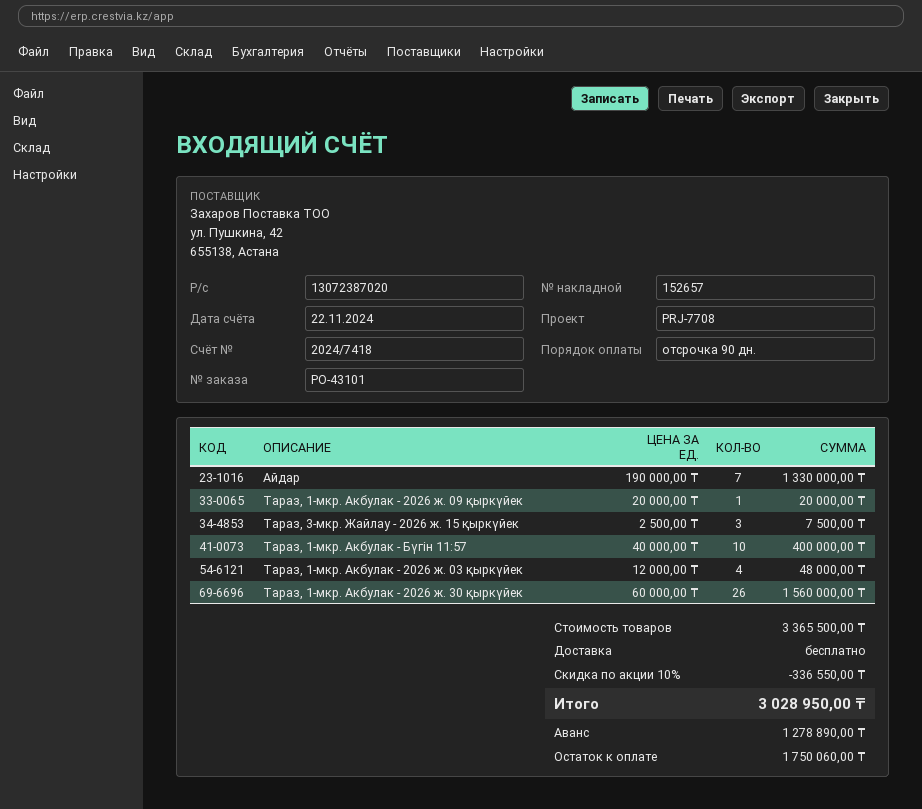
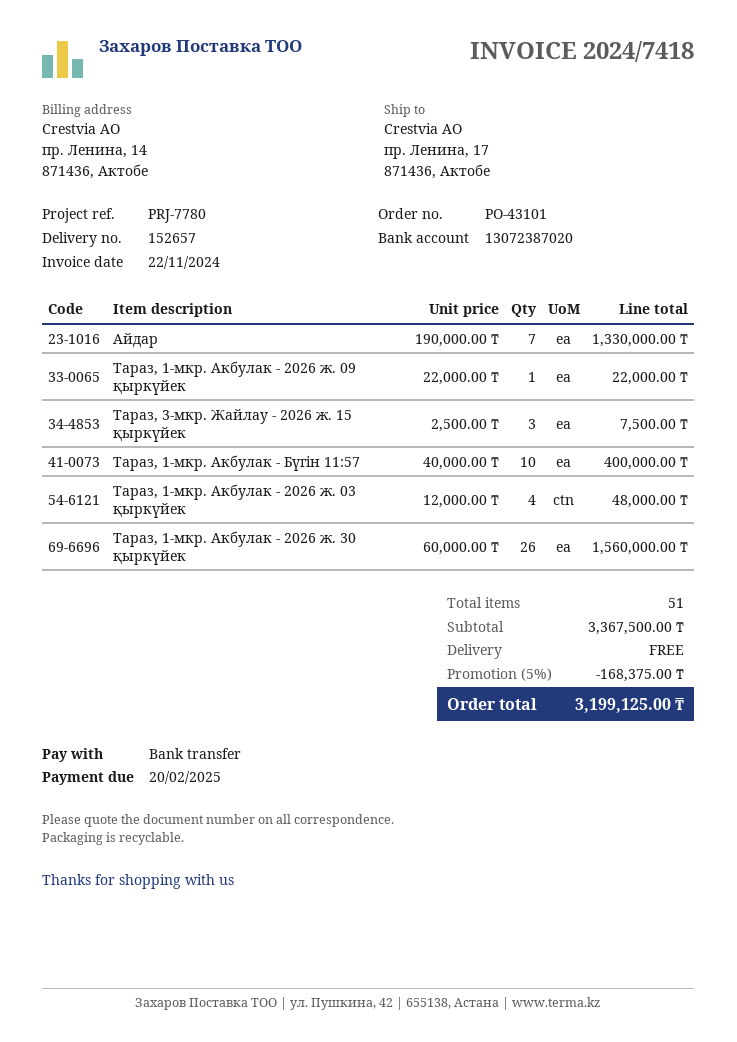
reference: PRJ-7708 -> PRJ-7780
Тараз, 1-мкр. Акбулак - 2026 ж. 09 қыркүйек: 1 x 20000.00 = 20000.00 -> 1 x 22000.00 = 22000.00
subtotal: 3365500.00 -> 3367500.00
discount: 10% = 336550.00 -> 5% = 168375.00
total: 3028950.00 -> 3199125.00

